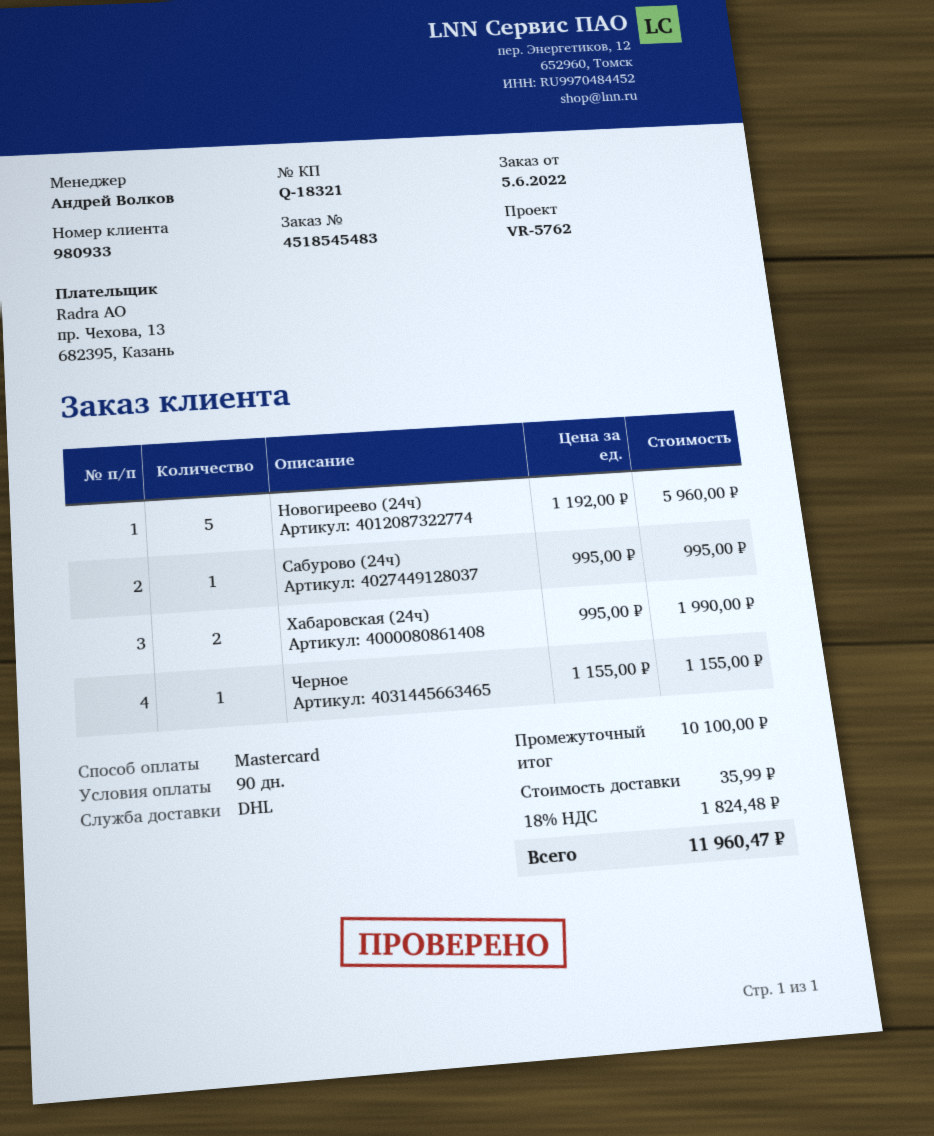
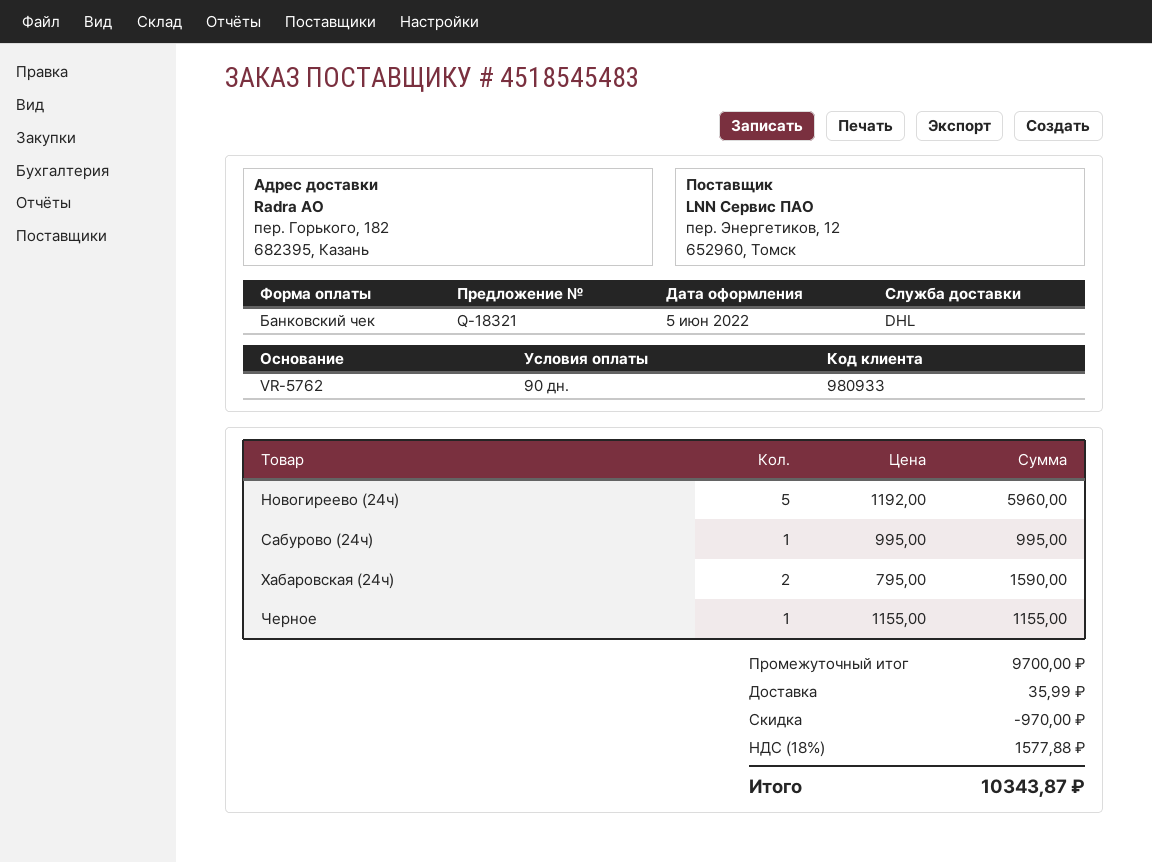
payment method: Mastercard -> cheque
Хабаровская (24ч): 2 x 995.00 = 1990.00 -> 2 x 795.00 = 1590.00
subtotal: 10100.00 -> 9700.00
discount: none -> 970.00
tax: 18% = 1824.48 -> 18% = 1577.88
total: 11960.47 -> 10343.87

